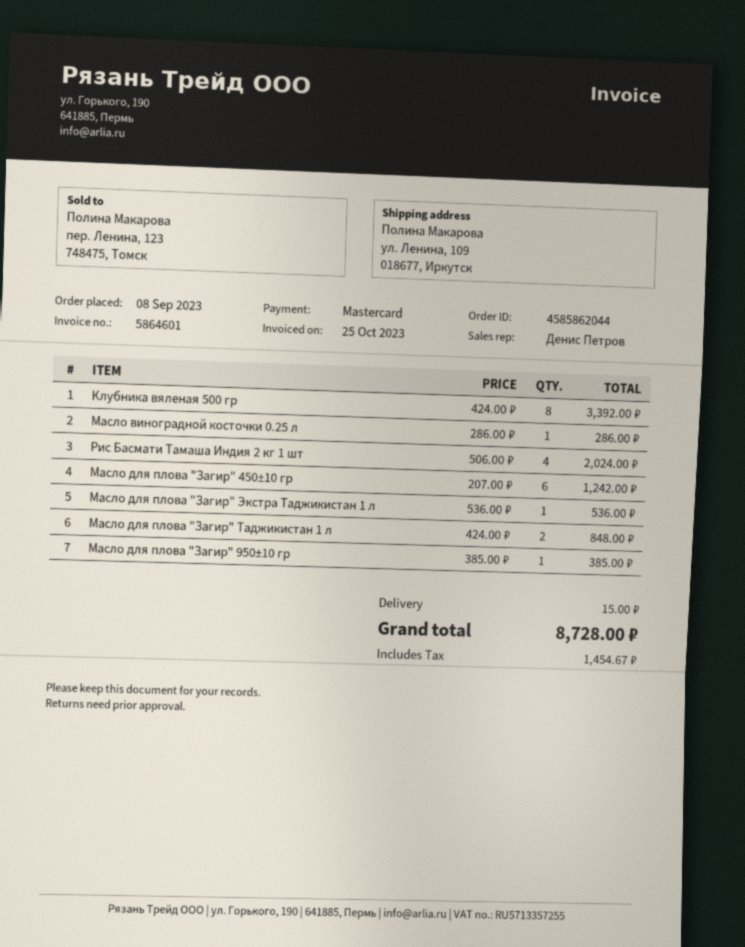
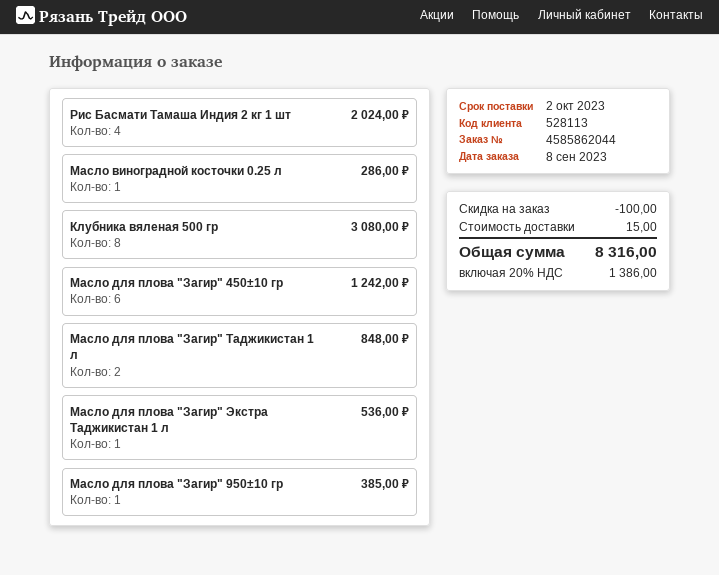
Клубника вяленая 500 гр: 8 for 3392.00 -> 8 for 3080.00
discount: none -> 100.00
tax: 1454.67 -> 1386.00
total: 8728.00 -> 8316.00

